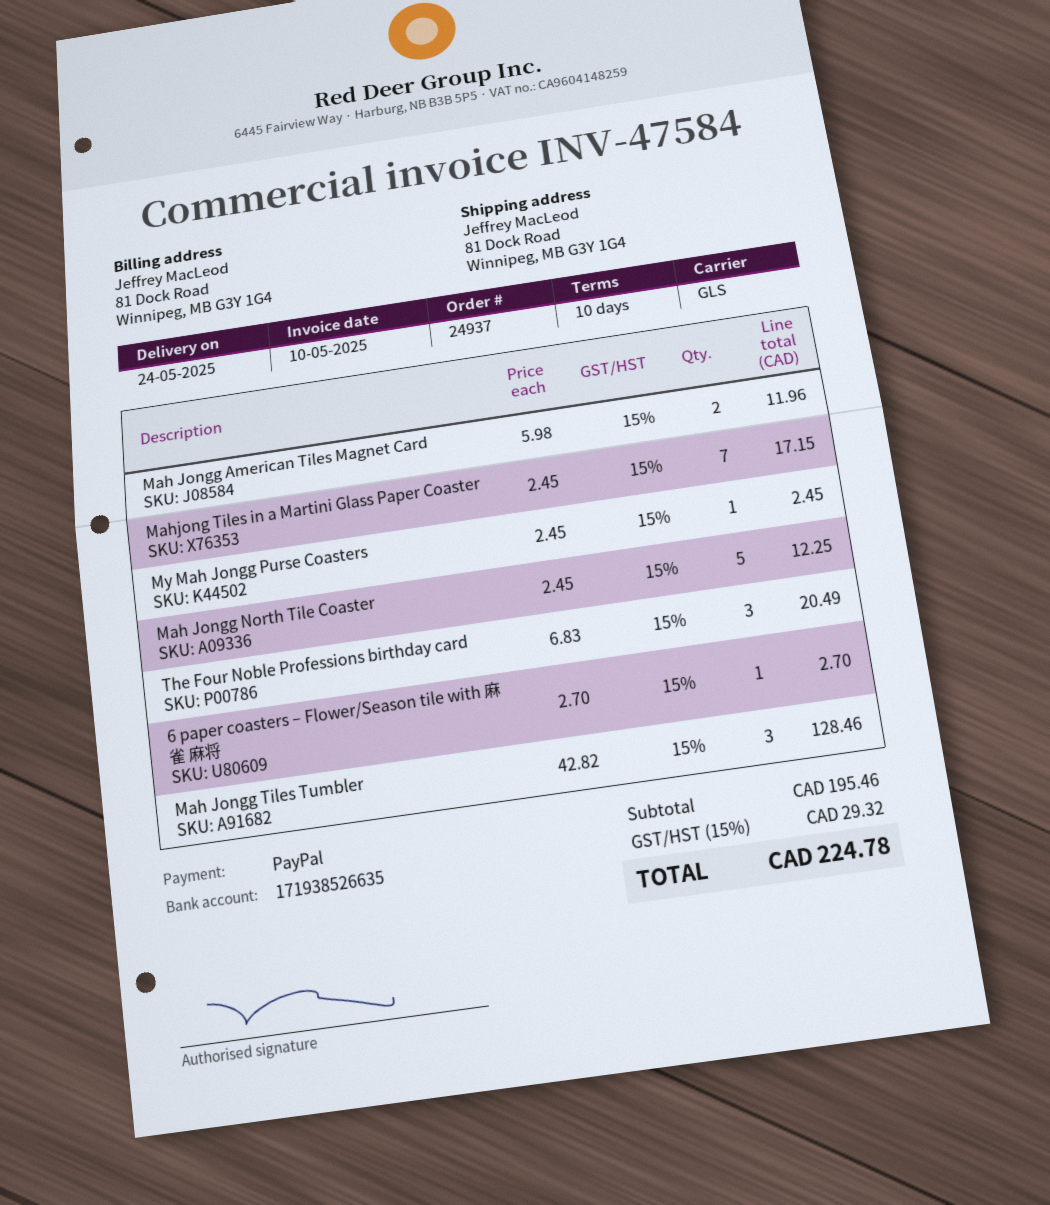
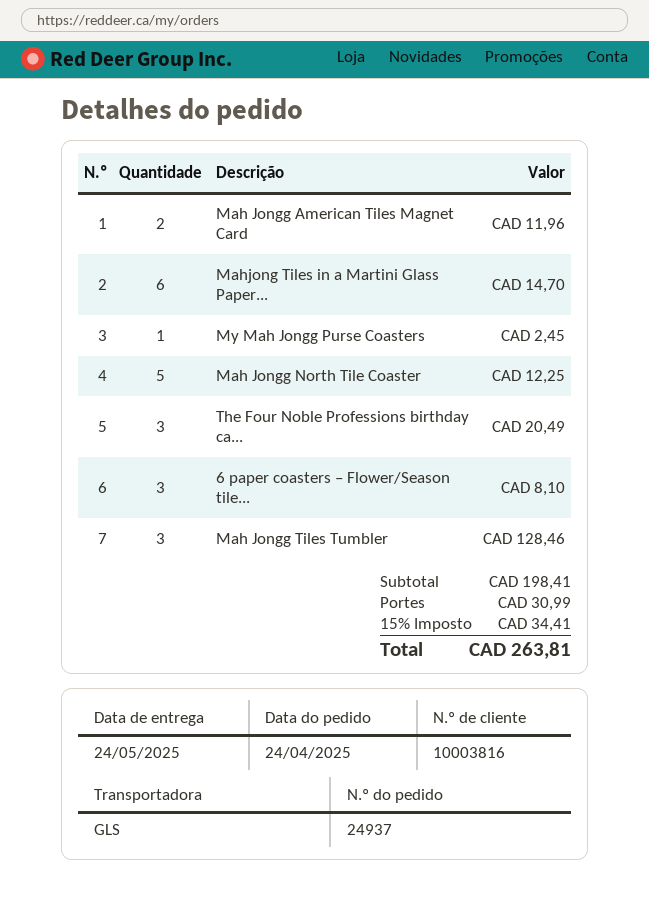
Mahjong Tiles in a Martini Glass Paper Coaster: 7 for 17.15 -> 6 for 14.70
6 paper coasters – Flower/Season tile with 麻雀 麻将: 1 for 2.70 -> 3 for 8.10
subtotal: 195.46 -> 198.41
shipping: none -> 30.99
tax: 15% = 29.32 -> 15% = 34.41
total: 224.78 -> 263.81

